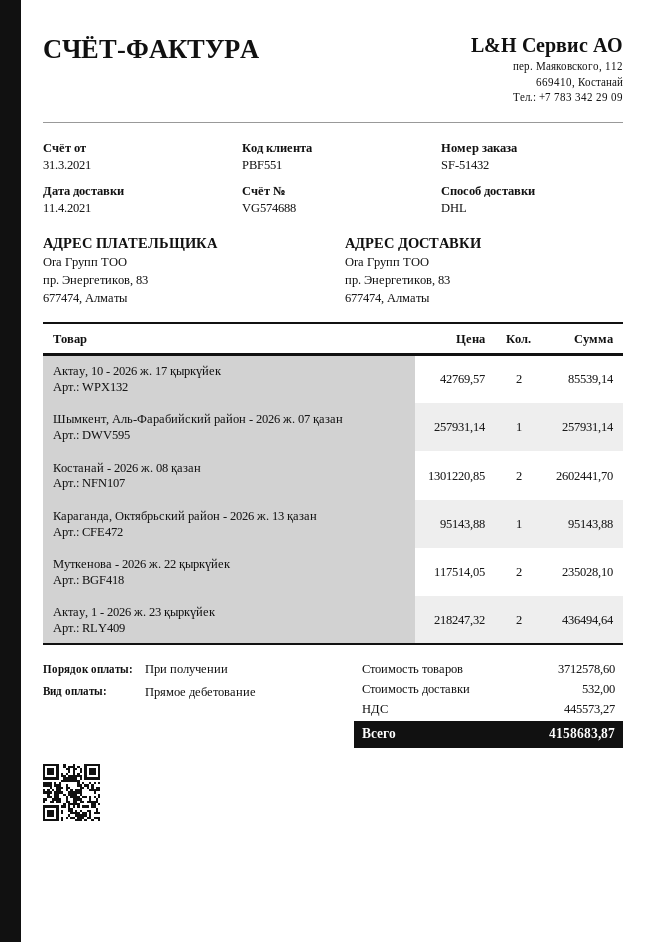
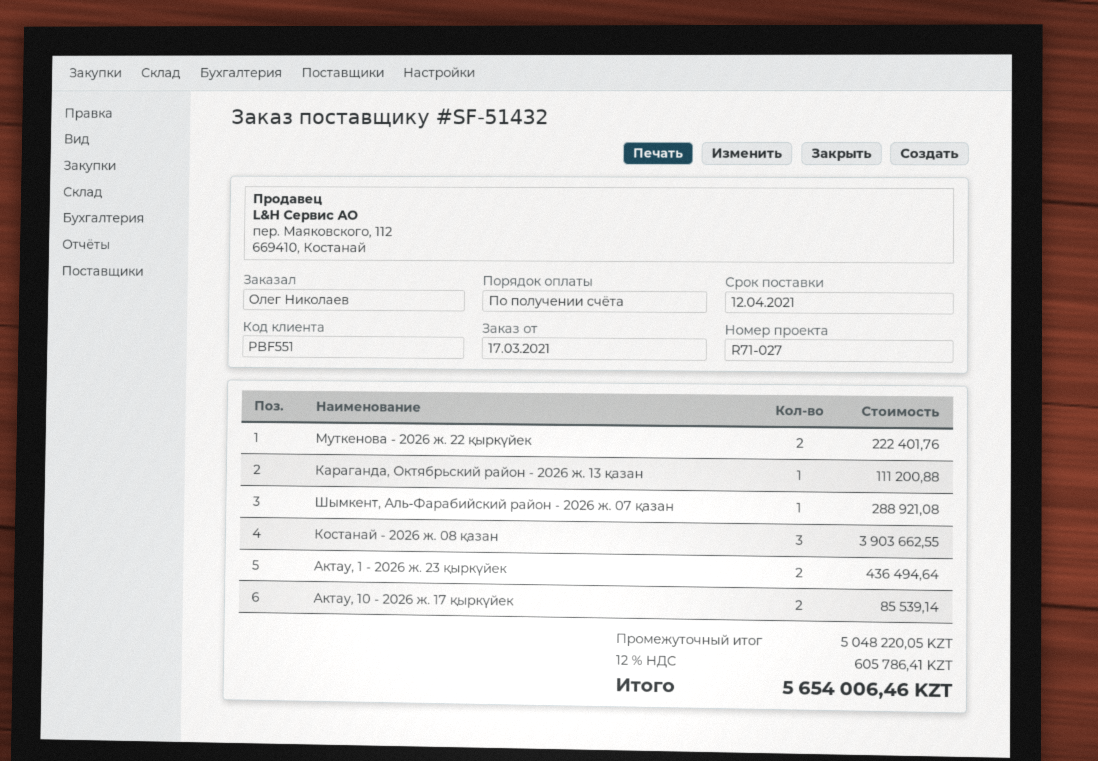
delivery date: 2021-04-11 -> 2021-04-12
Шымкент, Аль-Фарабийский район - 2026 ж. 07 қазан: 1 for 257931.14 -> 1 for 288921.08
Костанай - 2026 ж. 08 қазан: 2 for 2602441.70 -> 3 for 3903662.55
Караганда, Октябрьский район - 2026 ж. 13 қазан: 1 for 95143.88 -> 1 for 111200.88
Муткенова - 2026 ж. 22 қыркүйек: 2 for 235028.10 -> 2 for 222401.76
subtotal: 3712578.60 -> 5048220.05
shipping: 532.00 -> none
tax: 445573.27 -> 605786.41
total: 4158683.87 -> 5654006.46

